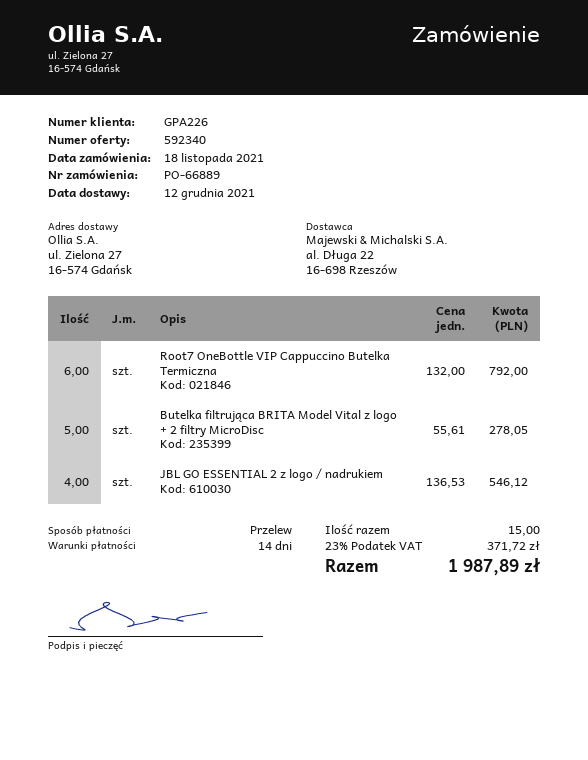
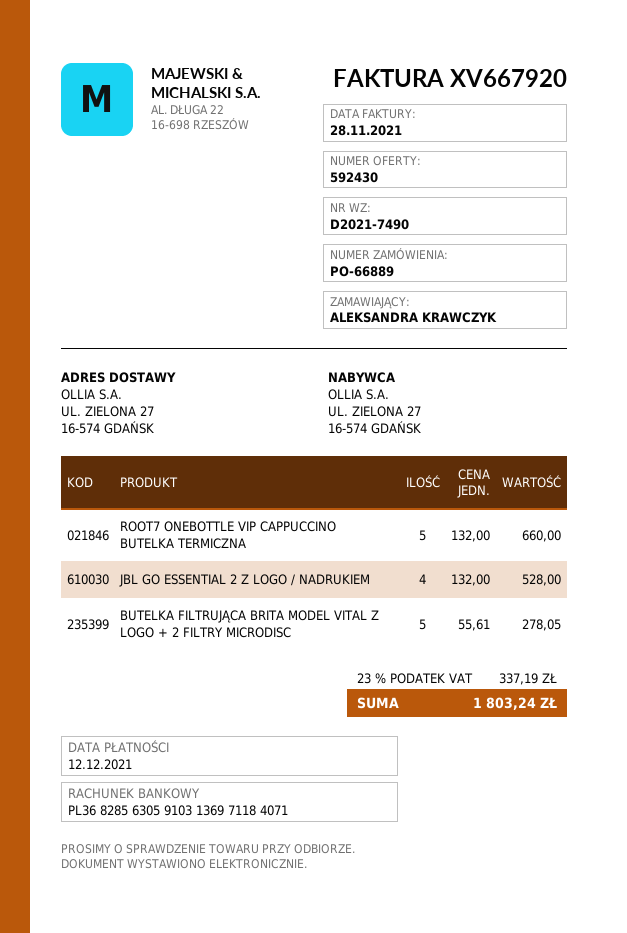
quote number: 592340 -> 592430
Root7 OneBottle VIP Cappuccino Butelka Termiczna: 6 x 132.00 = 792.00 -> 5 x 132.00 = 660.00
JBL GO ESSENTIAL 2 z logo / nadrukiem: 4 x 136.53 = 546.12 -> 4 x 132.00 = 528.00
tax: 23% = 371.72 -> 23% = 337.19
total: 1987.89 -> 1803.24

